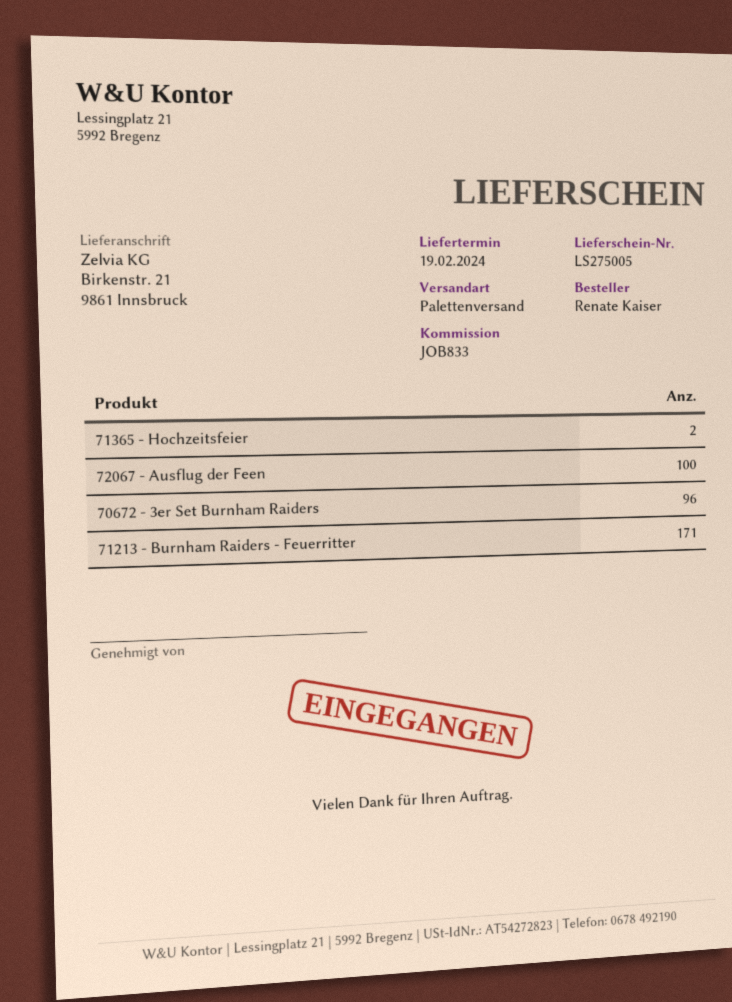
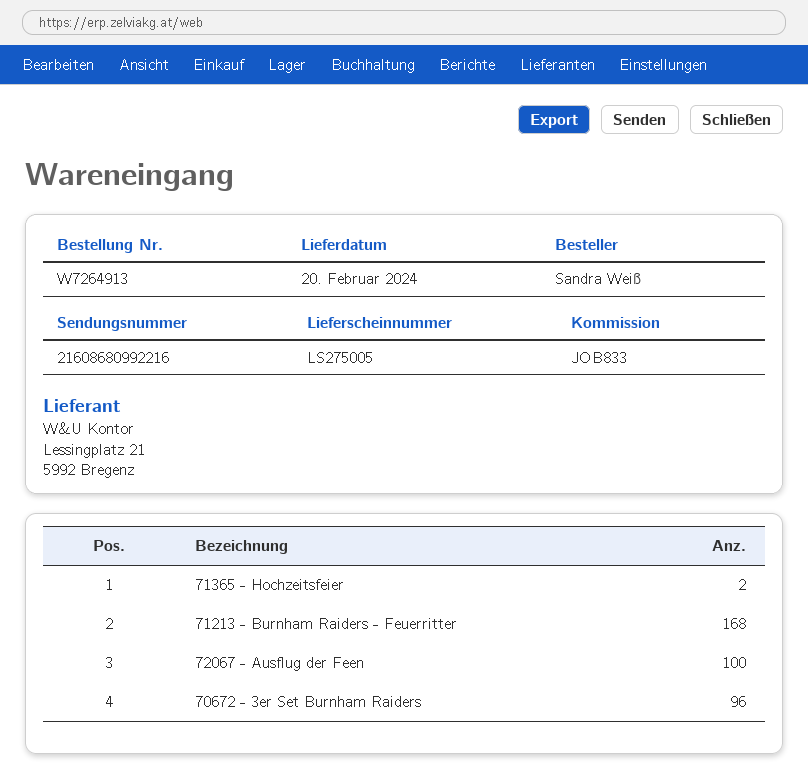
delivery date: 2024-02-19 -> 2024-02-20
ordered by: Renate Kaiser -> Sandra Weiß
71213 - Burnham Raiders - Feuerritter: 171 -> 168

